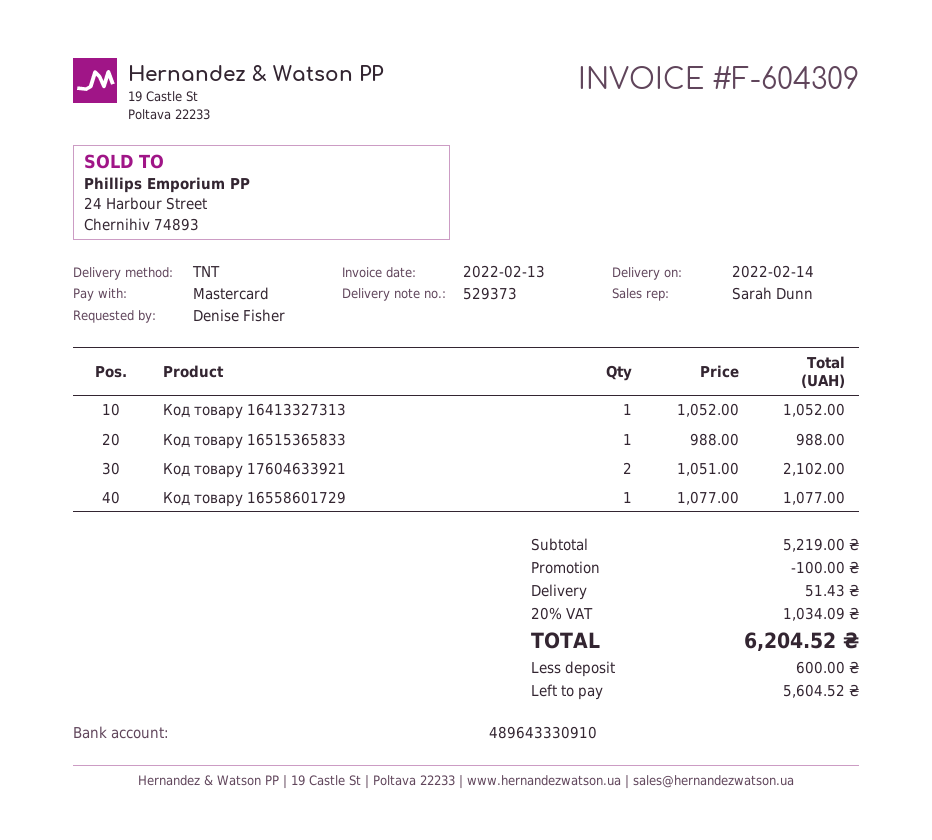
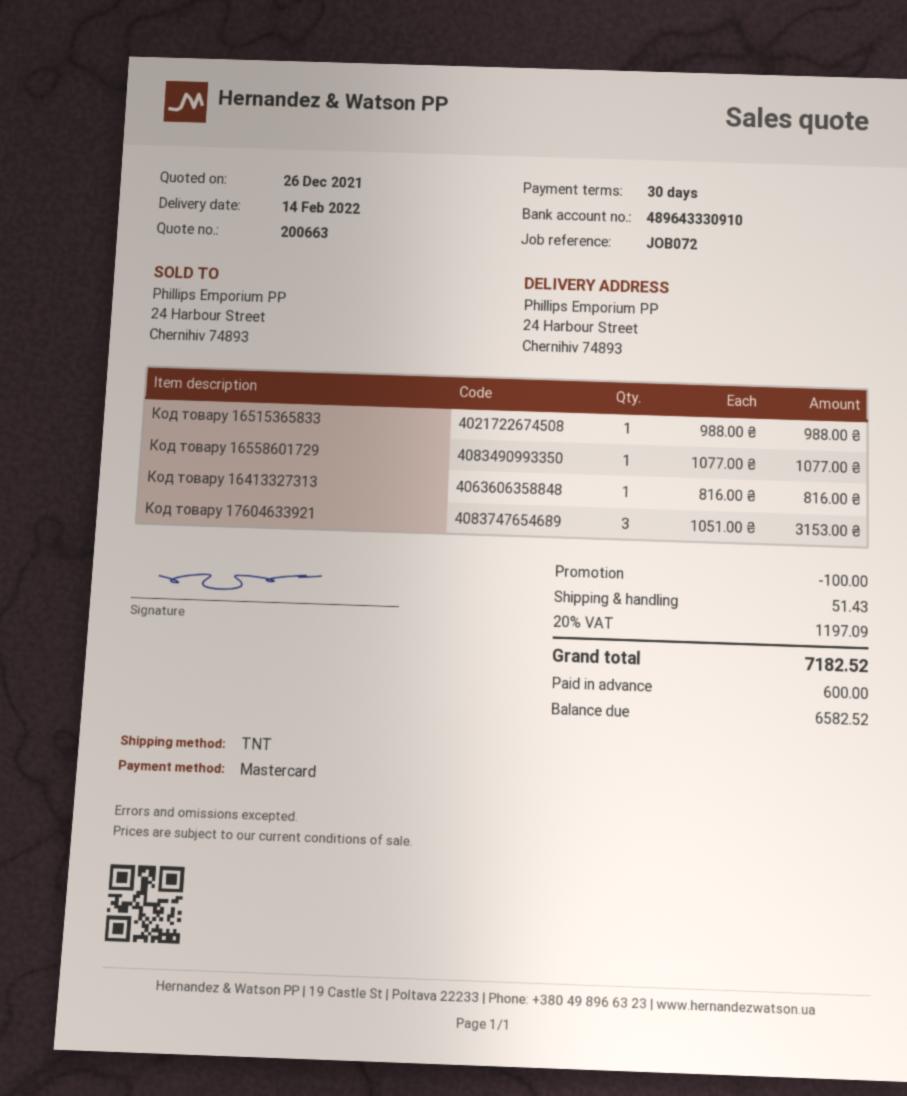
Код товару 16413327313: 1 x 1052.00 = 1052.00 -> 1 x 816.00 = 816.00
Код товару 17604633921: 2 x 1051.00 = 2102.00 -> 3 x 1051.00 = 3153.00
tax: 20% = 1034.09 -> 20% = 1197.09
total: 6204.52 -> 7182.52
balance: 5604.52 -> 6582.52

